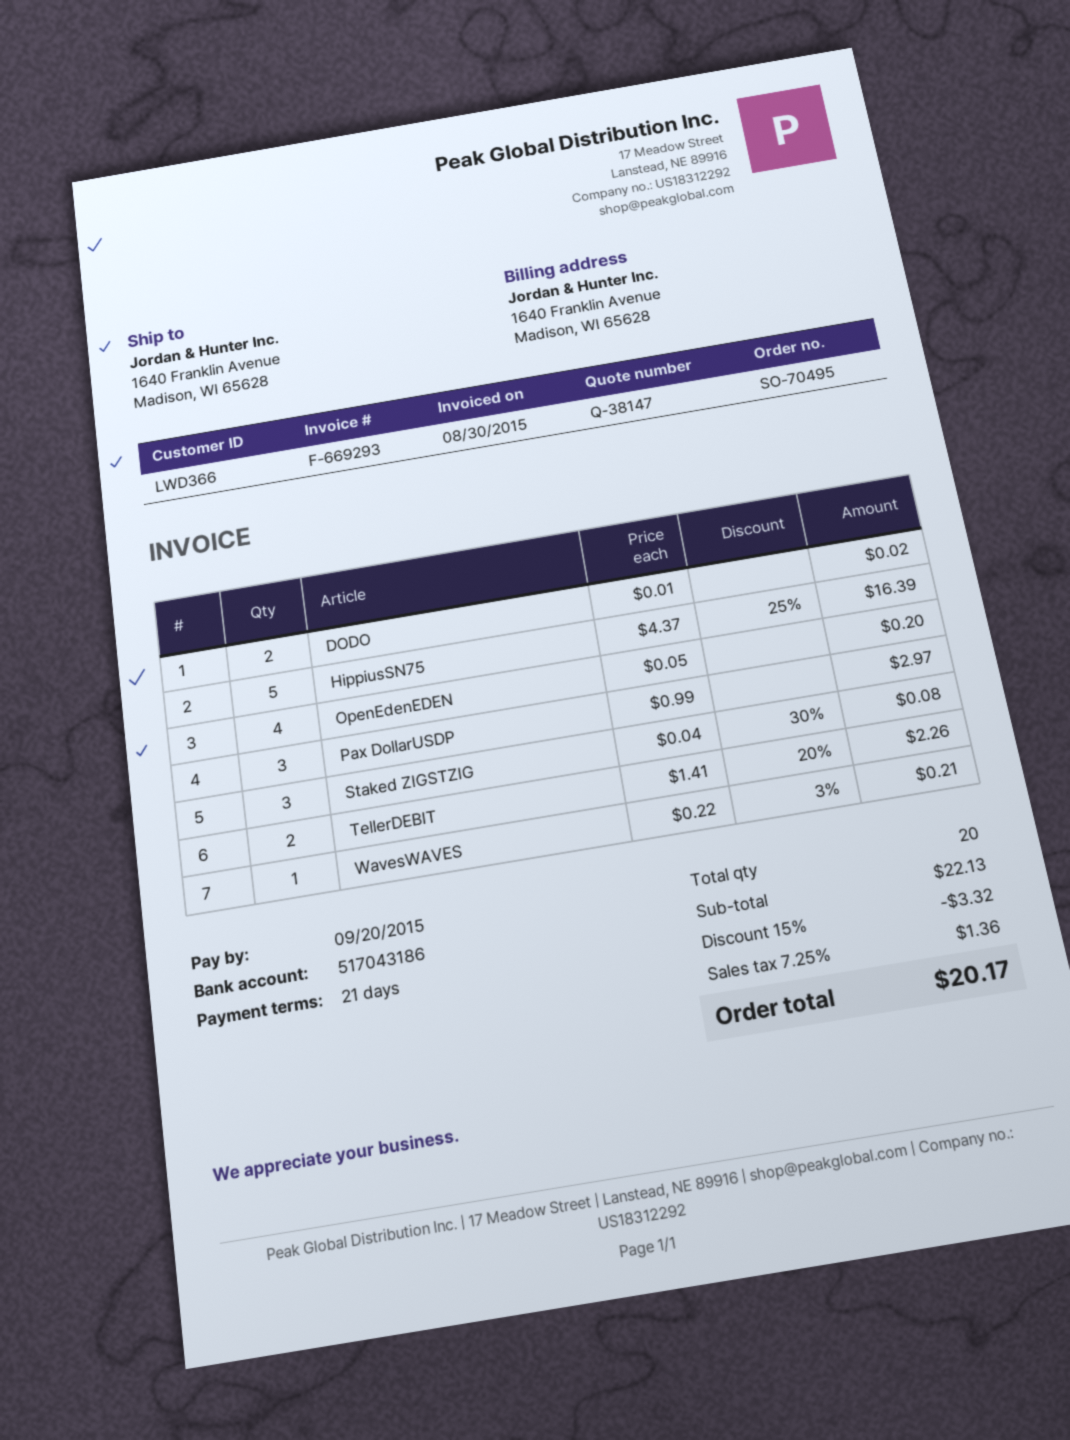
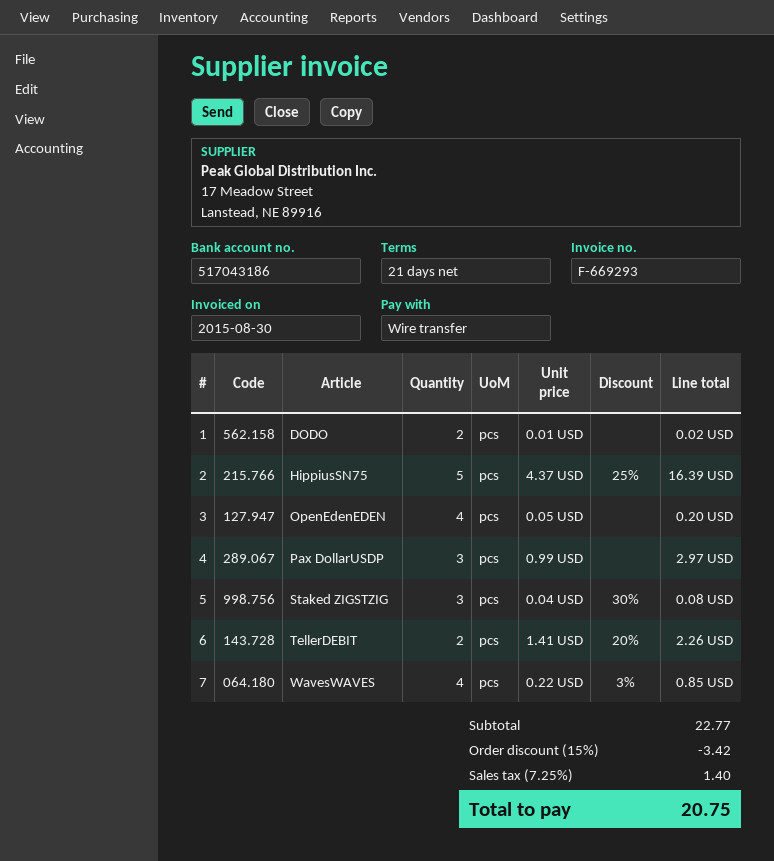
WavesWAVES: 1 x 0.22 - 3% = 0.21 -> 4 x 0.22 - 3% = 0.85
subtotal: 22.13 -> 22.77
discount: 15% = 3.32 -> 15% = 3.42
tax: 7.25% = 1.36 -> 7.25% = 1.40
total: 20.17 -> 20.75

